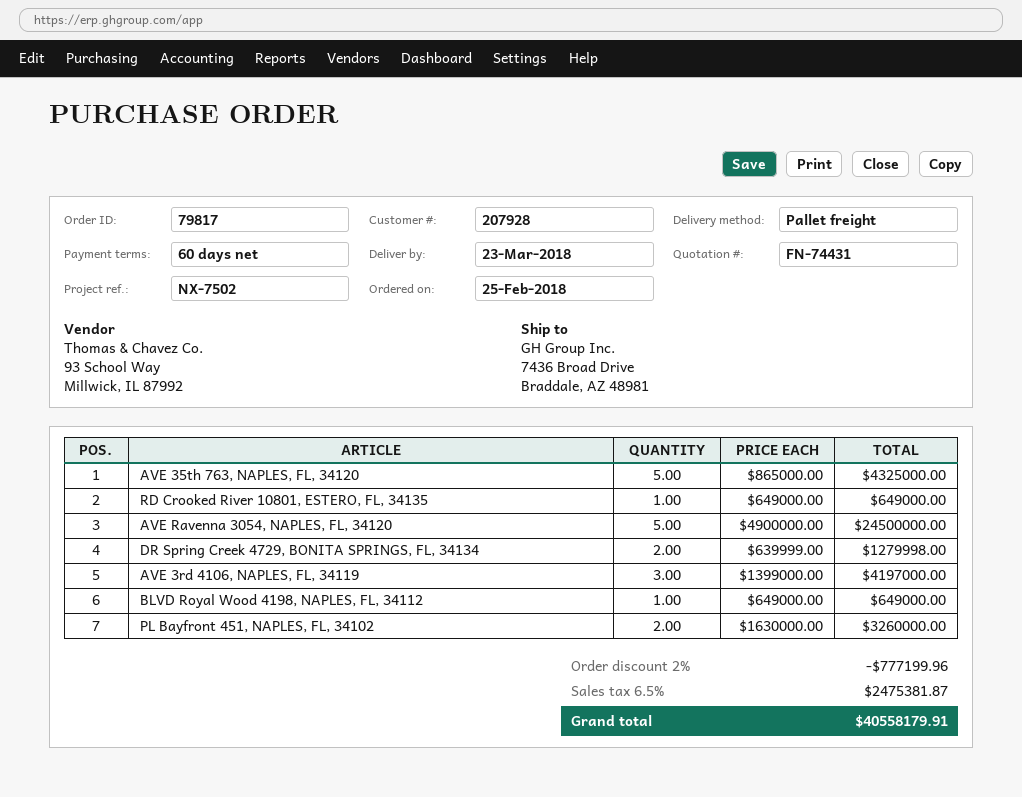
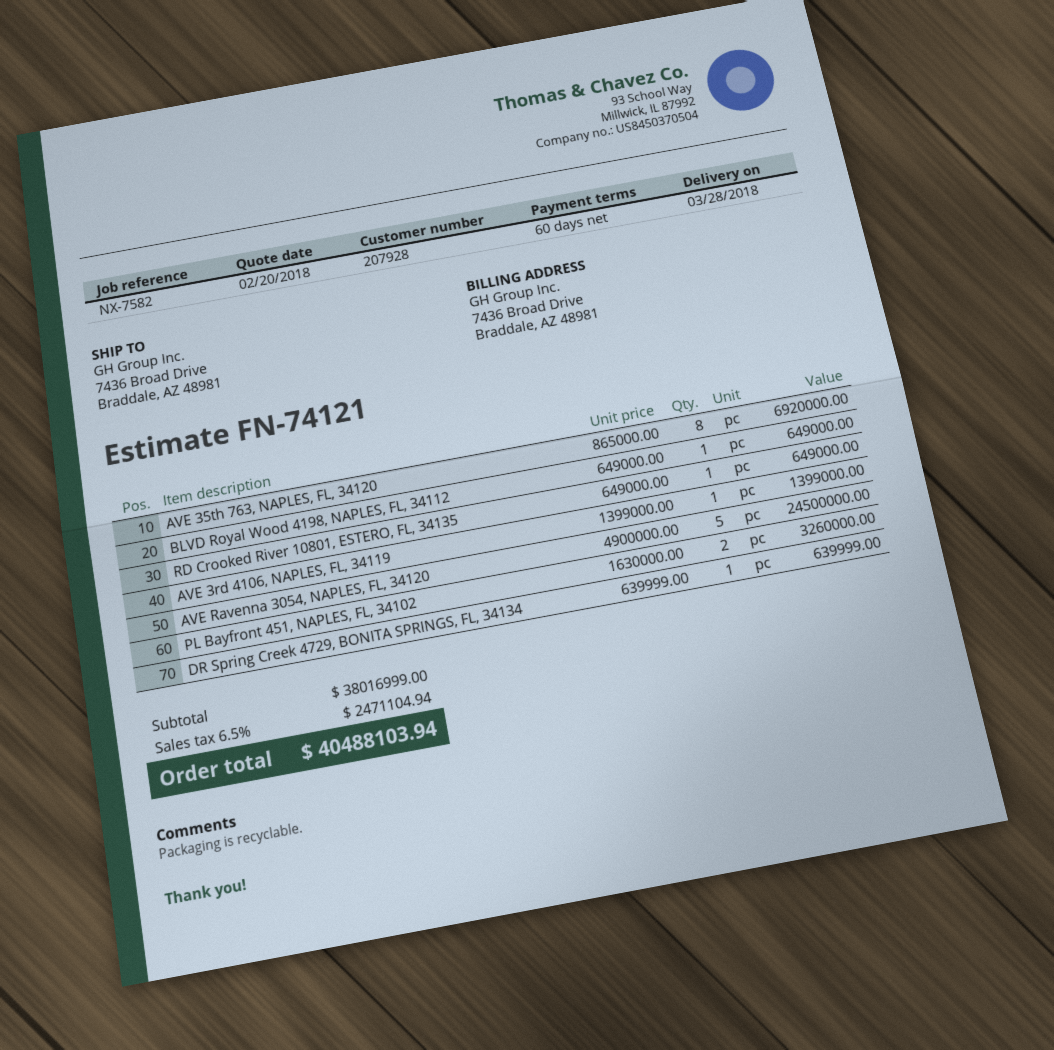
quote number: FN-74431 -> FN-74121
delivery date: 2018-03-23 -> 2018-03-28
reference: NX-7502 -> NX-7582
AVE 35th 763, NAPLES, FL, 34120: 5 x 865000.00 = 4325000.00 -> 8 x 865000.00 = 6920000.00
DR Spring Creek 4729, BONITA SPRINGS, FL, 34134: 2 x 639999.00 = 1279998.00 -> 1 x 639999.00 = 639999.00
AVE 3rd 4106, NAPLES, FL, 34119: 3 x 1399000.00 = 4197000.00 -> 1 x 1399000.00 = 1399000.00
discount: 2% = 777199.96 -> none
tax: 6.5% = 2475381.87 -> 6.5% = 2471104.94
total: 40558179.91 -> 40488103.94

